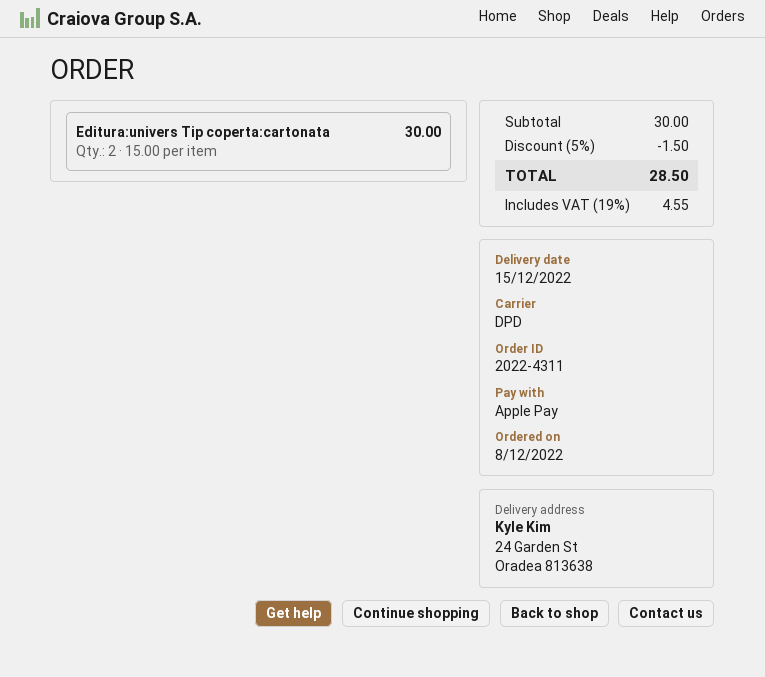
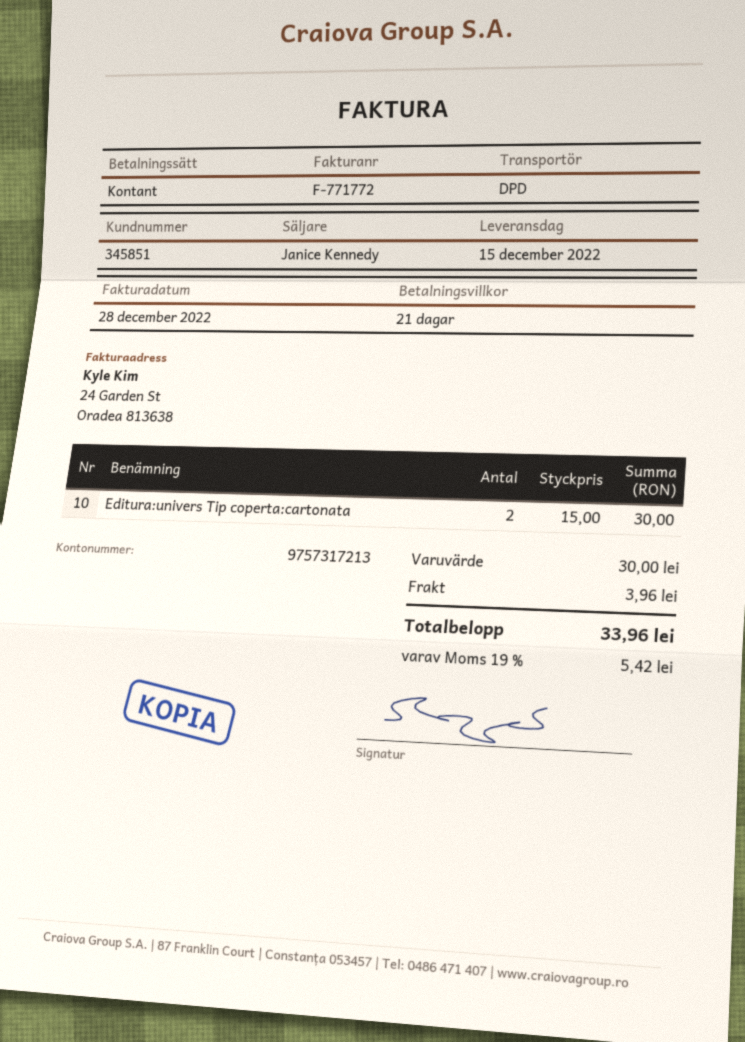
payment method: Apple Pay -> cash
discount: 5% = 1.50 -> none
shipping: none -> 3.96
tax: 19% = 4.55 -> 19% = 5.42
total: 28.50 -> 33.96

